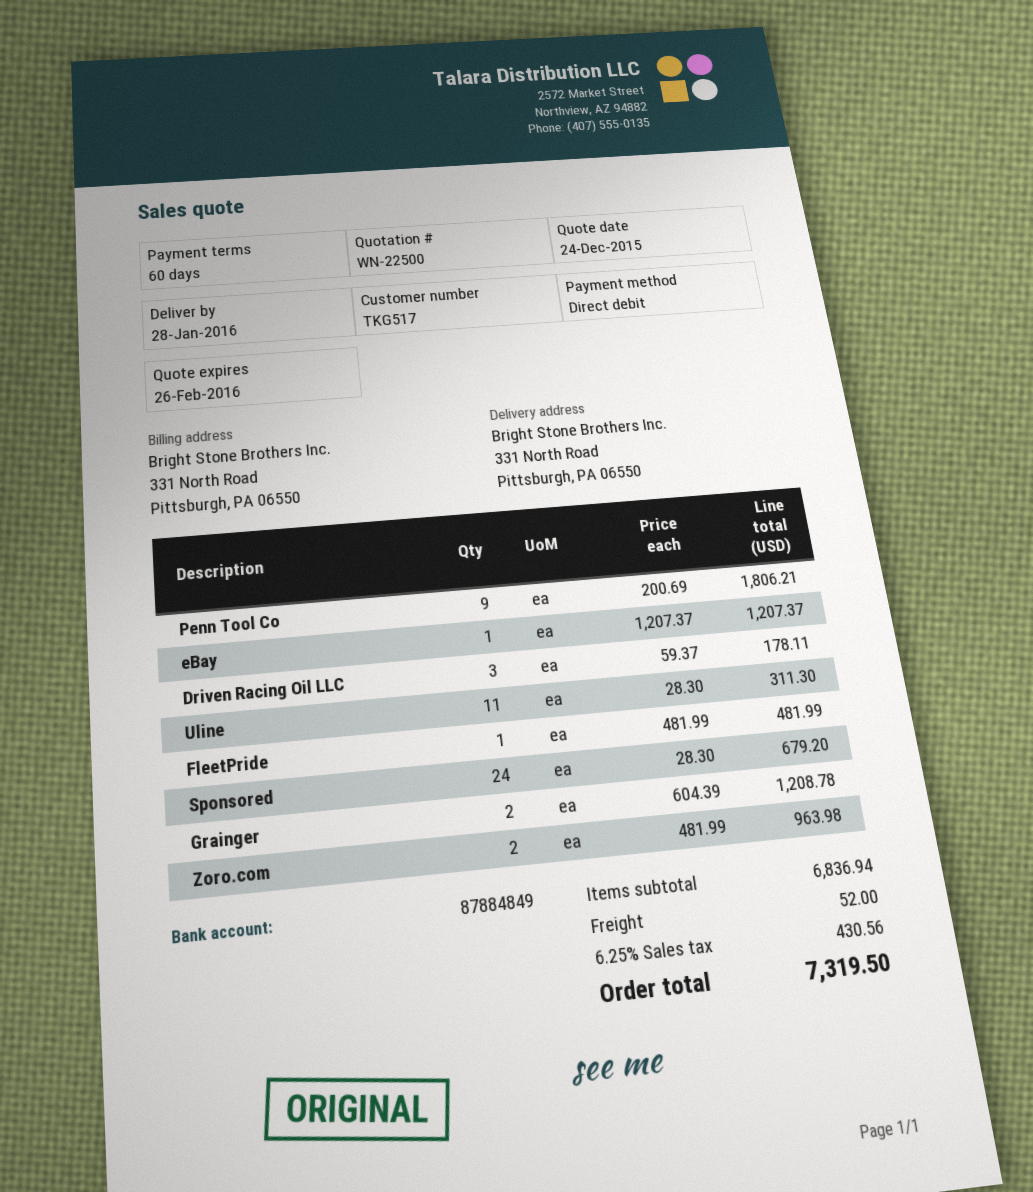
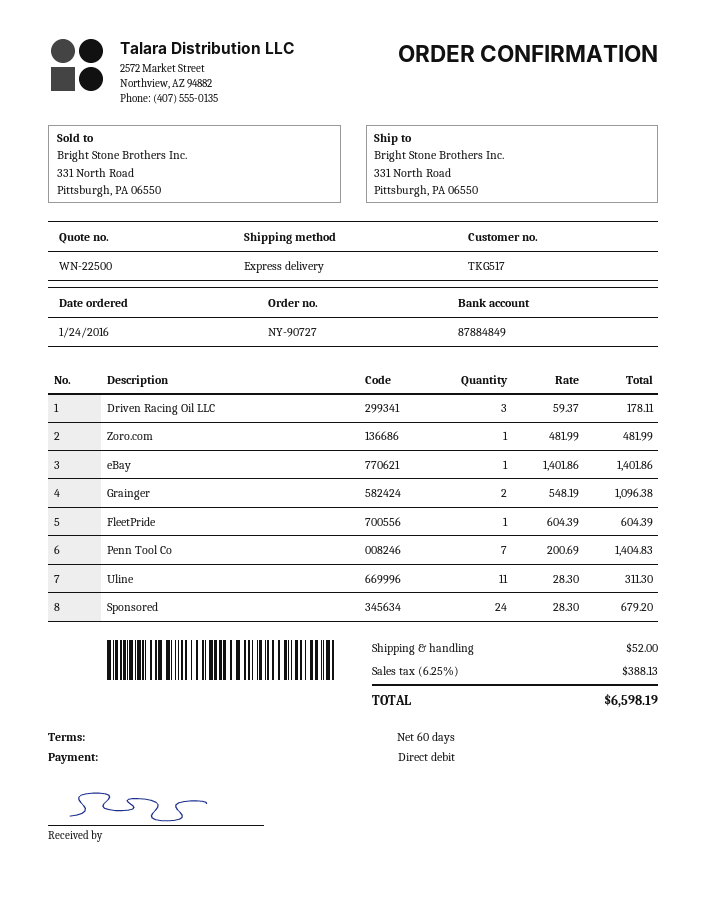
Penn Tool Co: 9 x 200.69 = 1806.21 -> 7 x 200.69 = 1404.83
eBay: 1 x 1207.37 = 1207.37 -> 1 x 1401.86 = 1401.86
FleetPride: 1 x 481.99 = 481.99 -> 1 x 604.39 = 604.39
Grainger: 2 x 604.39 = 1208.78 -> 2 x 548.19 = 1096.38
Zoro.com: 2 x 481.99 = 963.98 -> 1 x 481.99 = 481.99
tax: 6.25% = 430.56 -> 6.25% = 388.13
total: 7319.50 -> 6598.19

